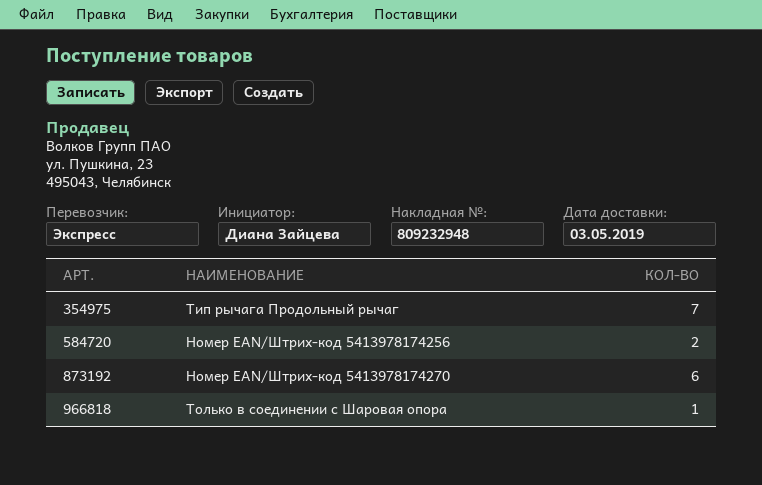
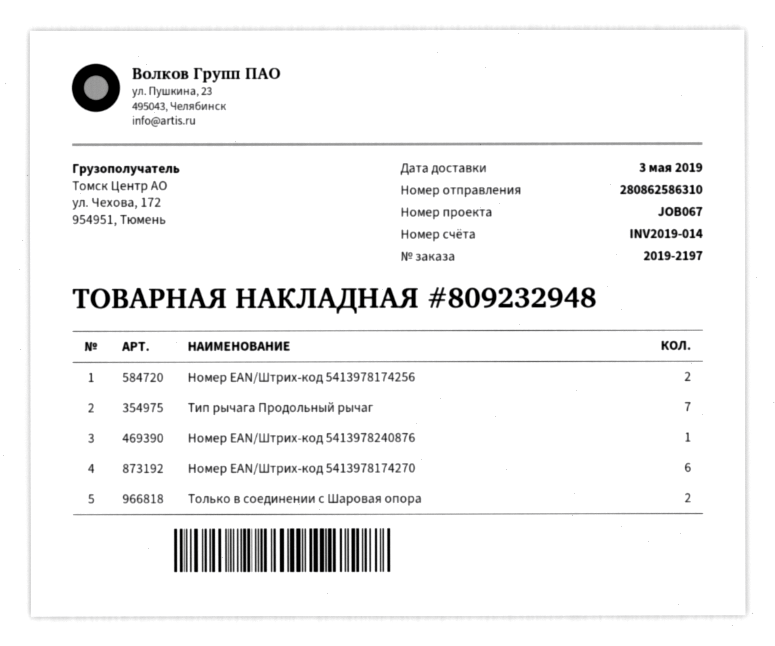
Только в соединении с Шаровая опора: 1 -> 2
Номер EAN/Штрих-код 5413978240876: none -> 1

